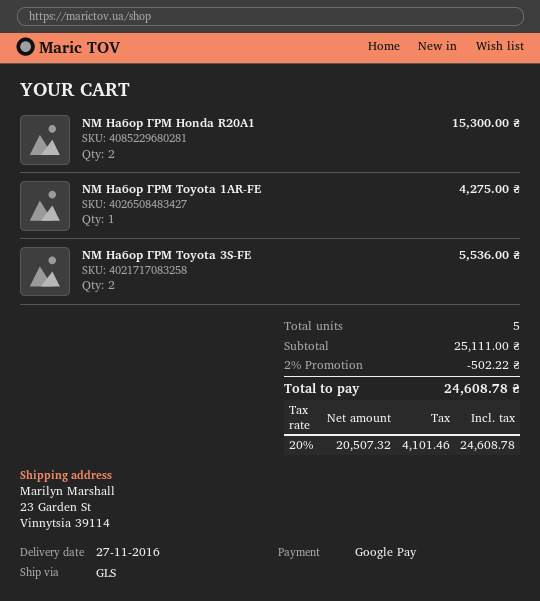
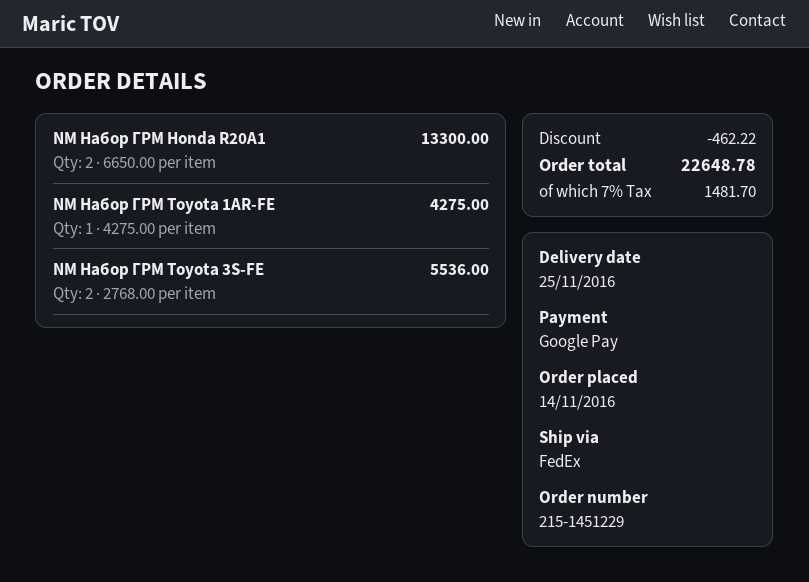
delivery date: 2016-11-27 -> 2016-11-25
shipping method: GLS -> FedEx
NM Набор ГРМ Honda R20A1: 2 for 15300.00 -> 2 for 13300.00
discount: 502.22 -> 462.22
tax: 20% = 4101.46 -> 7% = 1481.70
total: 24608.78 -> 22648.78

